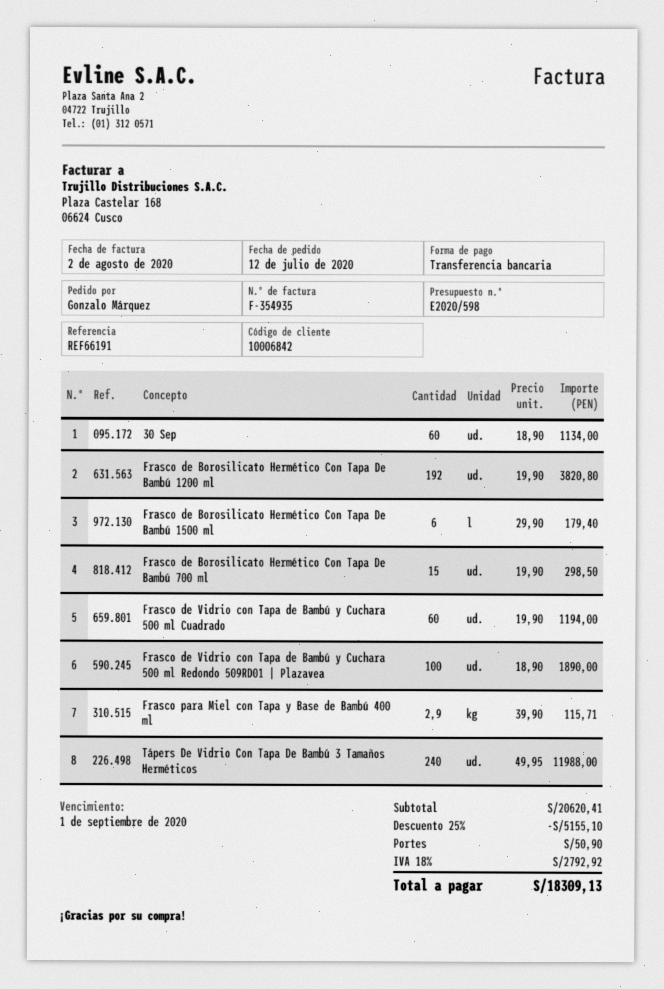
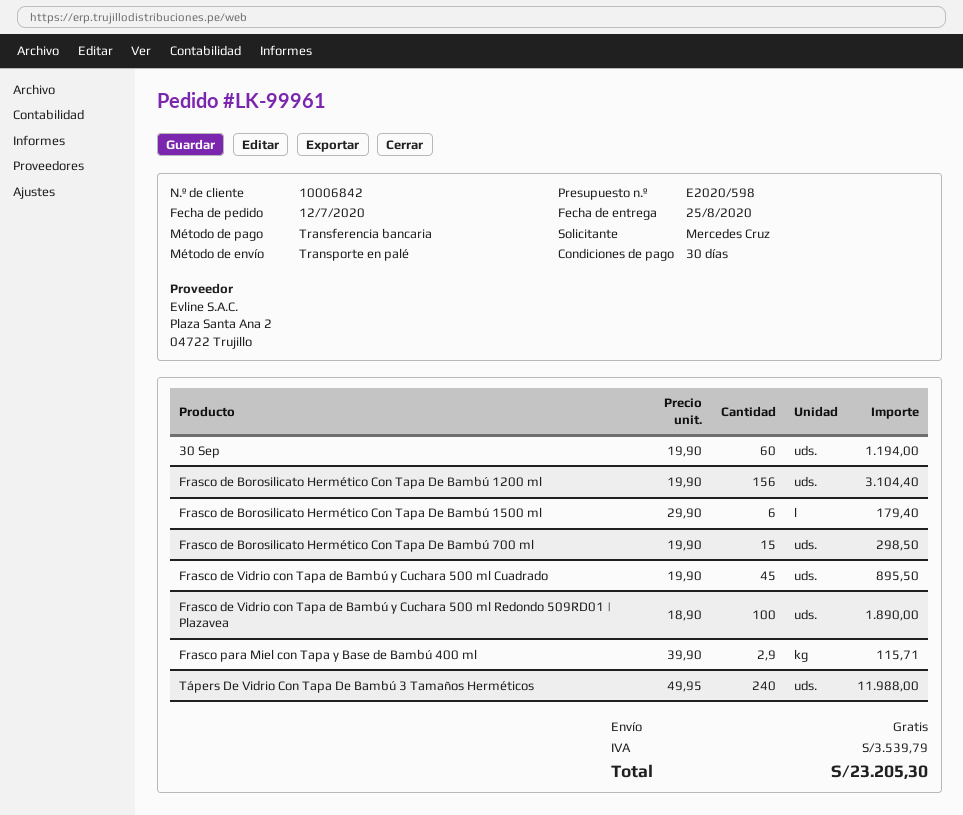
ordered by: Gonzalo Márquez -> Mercedes Cruz
30 Sep: 60 x 18.90 = 1134.00 -> 60 x 19.90 = 1194.00
Frasco de Borosilicato Hermético Con Tapa De Bambú 1200 ml: 192 x 19.90 = 3820.80 -> 156 x 19.90 = 3104.40
Frasco de Vidrio con Tapa de Bambú y Cuchara 500 ml Cuadrado: 60 x 19.90 = 1194.00 -> 45 x 19.90 = 895.50
discount: 25% = 5155.10 -> none
shipping: 50.90 -> 0.00
tax: 2792.92 -> 3539.79
total: 18309.13 -> 23205.30

